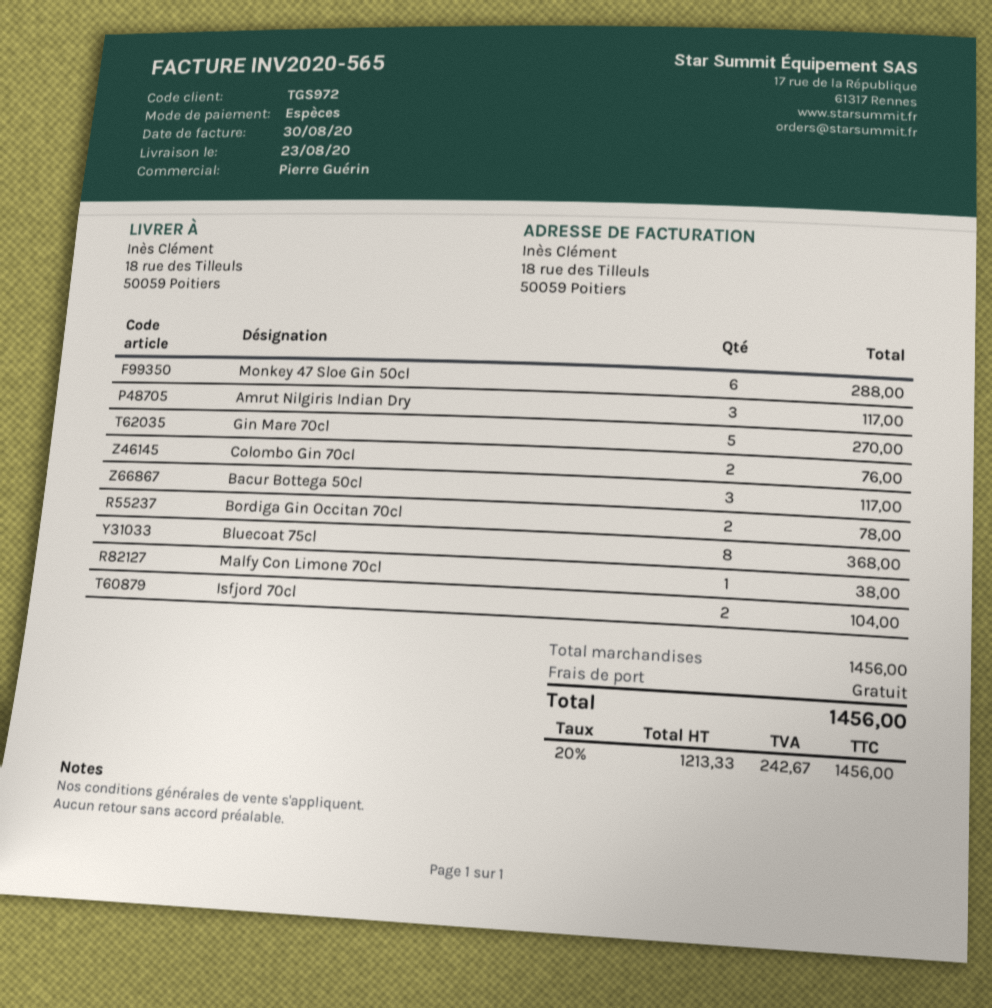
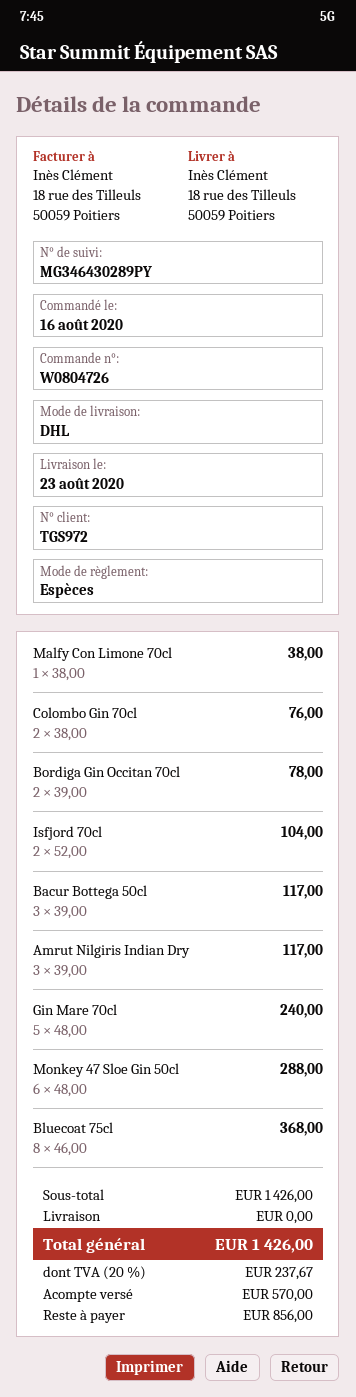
Gin Mare 70cl: 5 for 270.00 -> 5 for 240.00
subtotal: 1456.00 -> 1426.00
tax: 20% = 242.67 -> 20% = 237.67
total: 1456.00 -> 1426.00

